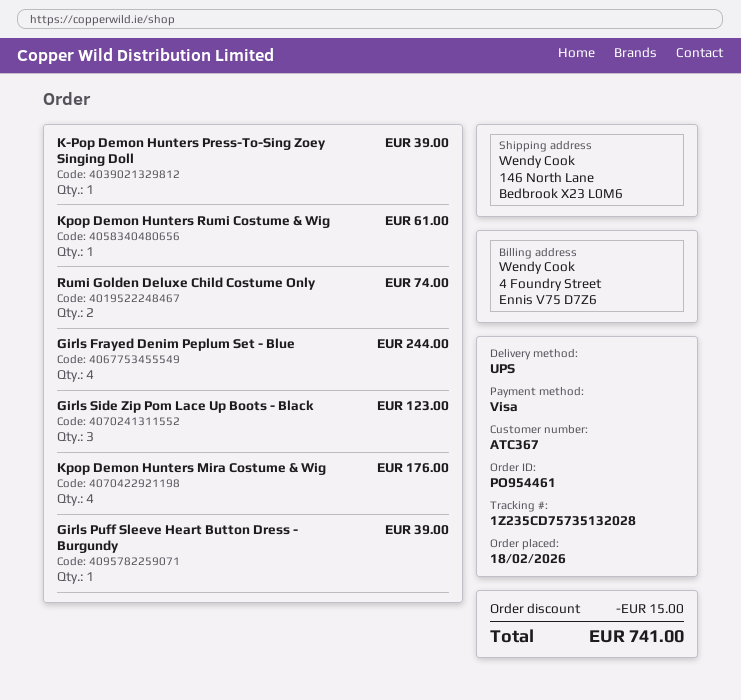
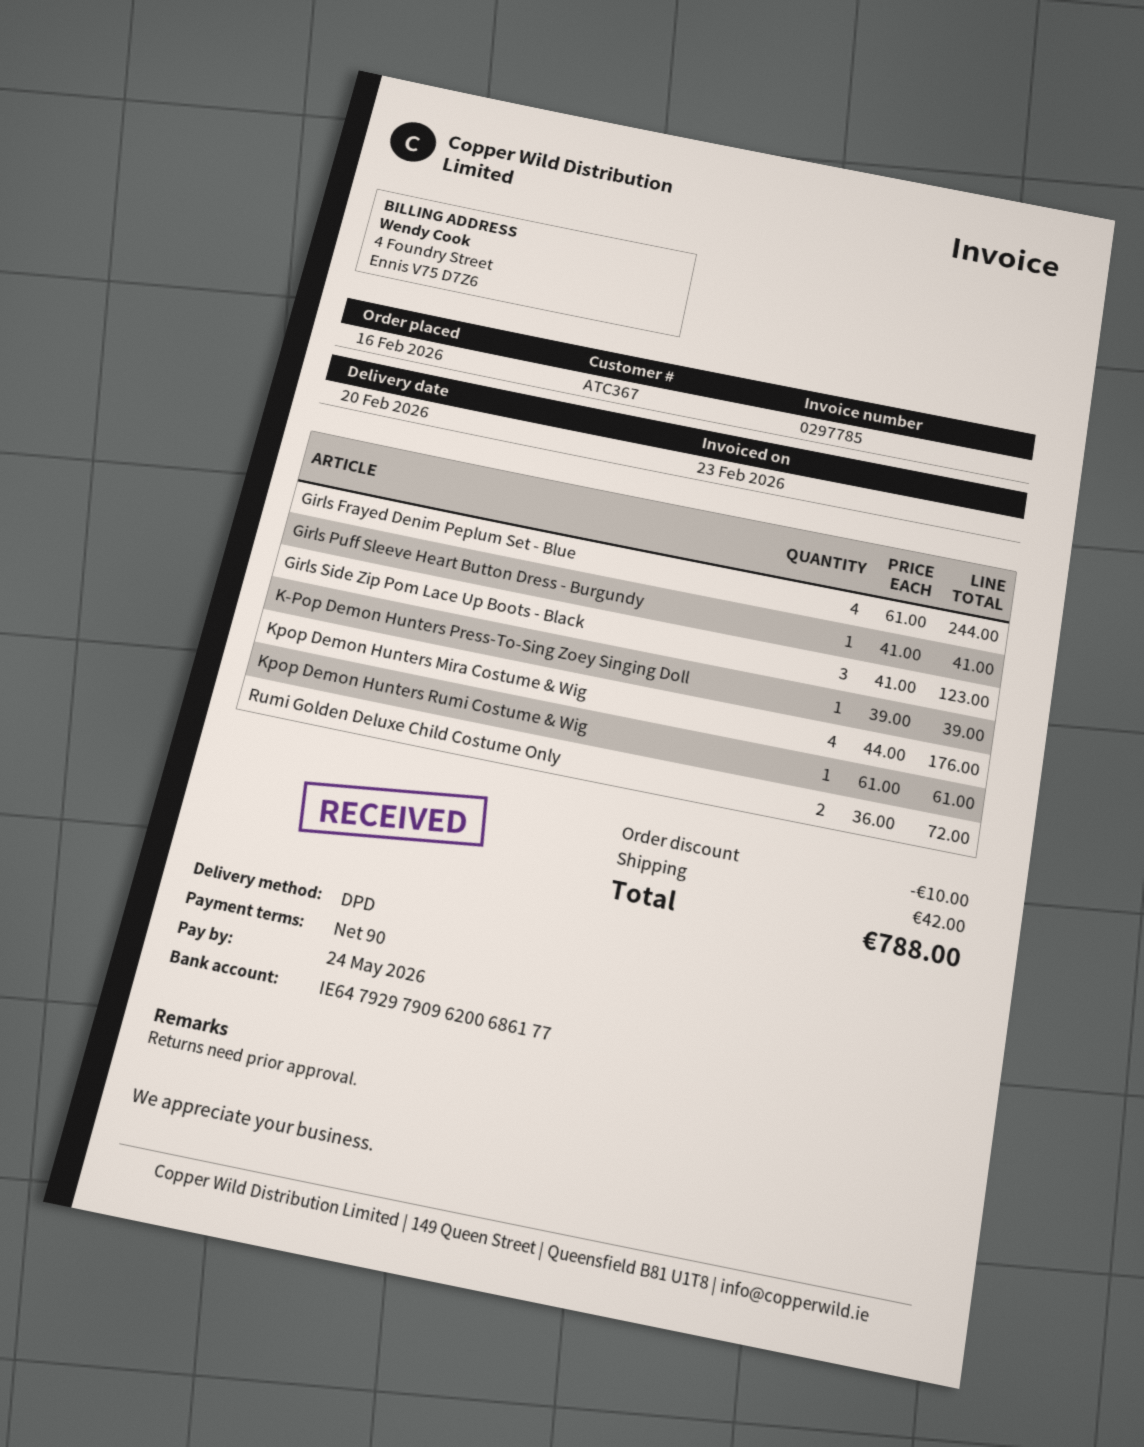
order date: 2026-02-18 -> 2026-02-16
shipping method: UPS -> DPD
Rumi Golden Deluxe Child Costume Only: 2 for 74.00 -> 2 for 72.00
Girls Puff Sleeve Heart Button Dress - Burgundy: 1 for 39.00 -> 1 for 41.00
discount: 15.00 -> 10.00
shipping: none -> 42.00
total: 741.00 -> 788.00

